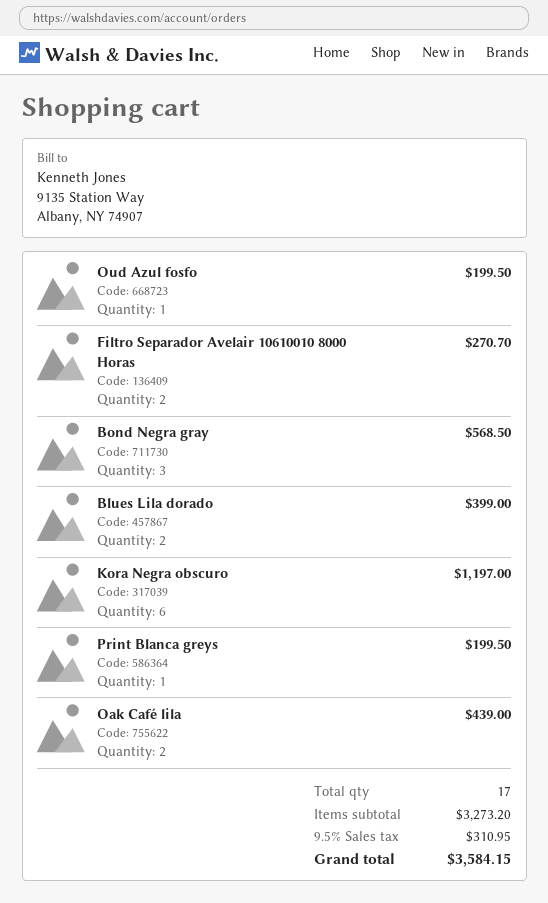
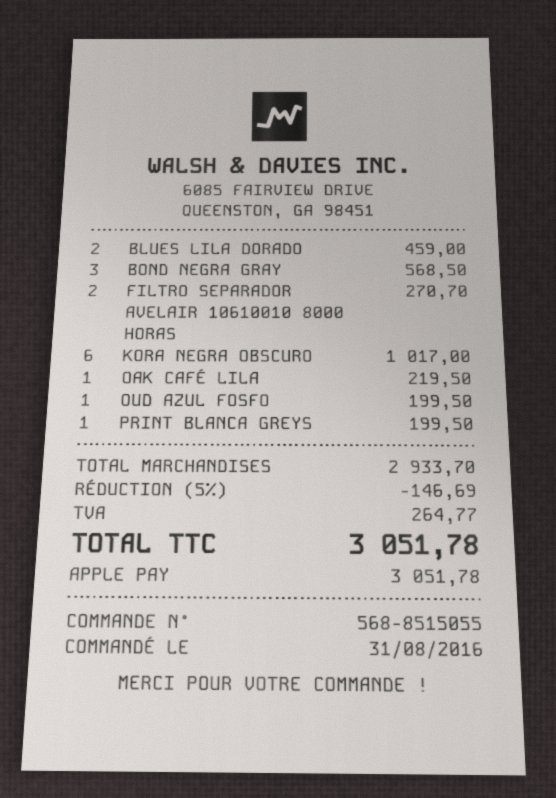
Blues Lila dorado: 2 for 399.00 -> 2 for 459.00
Kora Negra obscuro: 6 for 1197.00 -> 6 for 1017.00
Oak Café lila: 2 for 439.00 -> 1 for 219.50
subtotal: 3273.20 -> 2933.70
discount: none -> 5% = 146.69
tax: 310.95 -> 264.77
total: 3584.15 -> 3051.78

